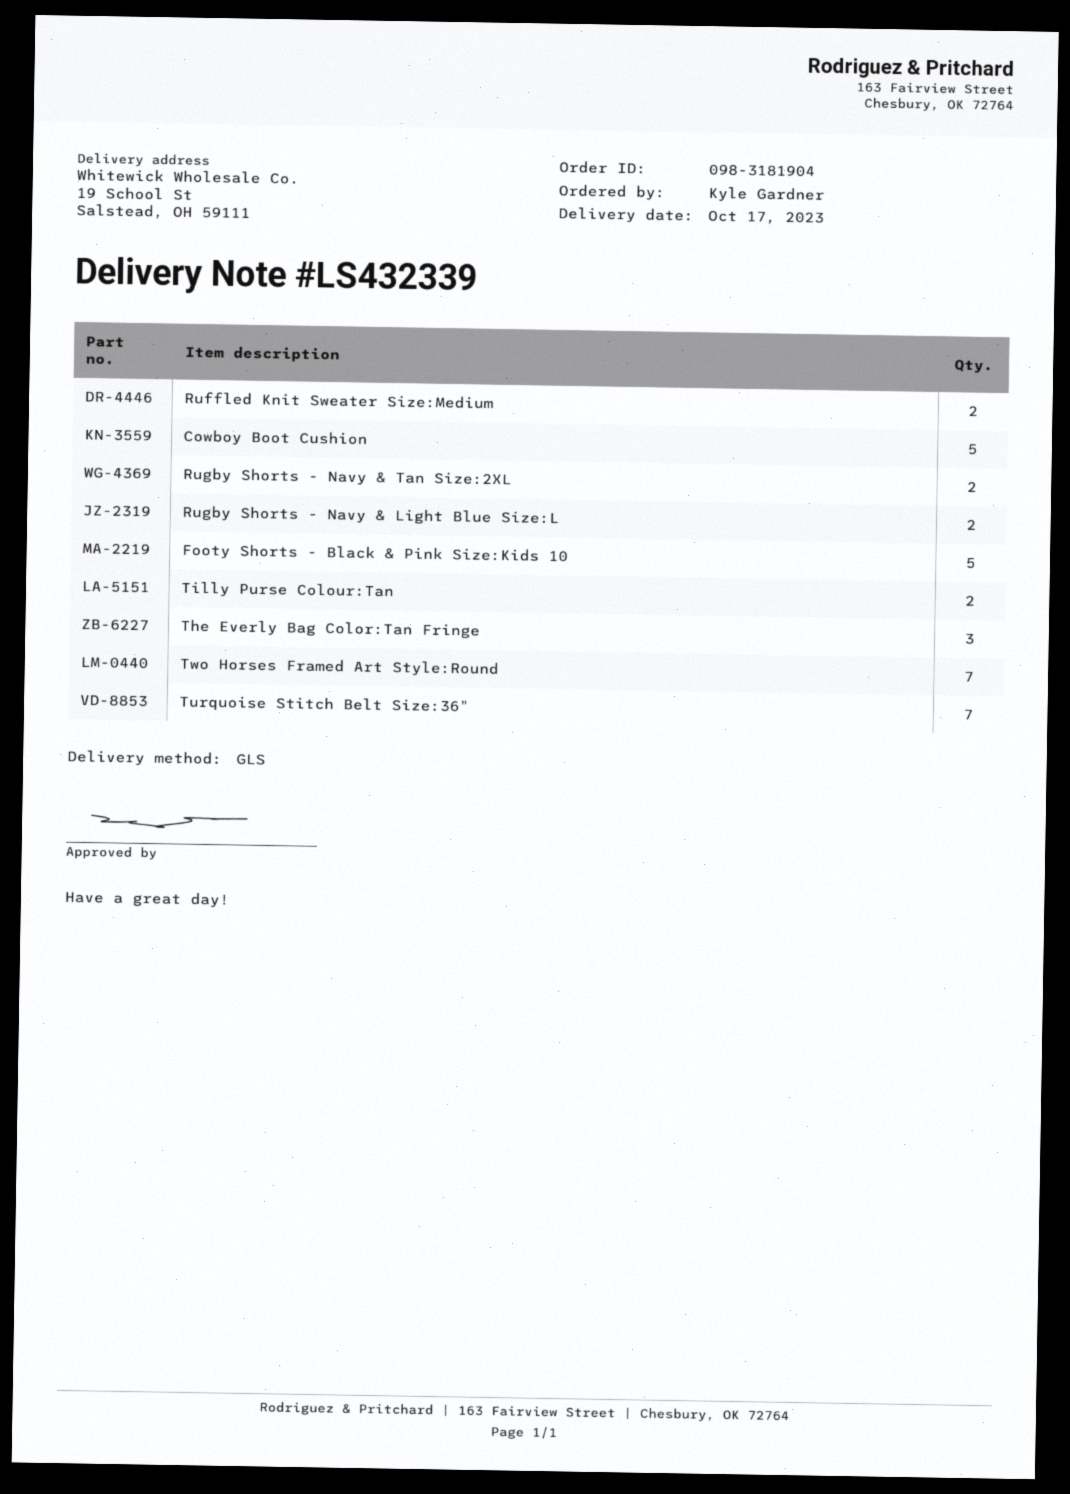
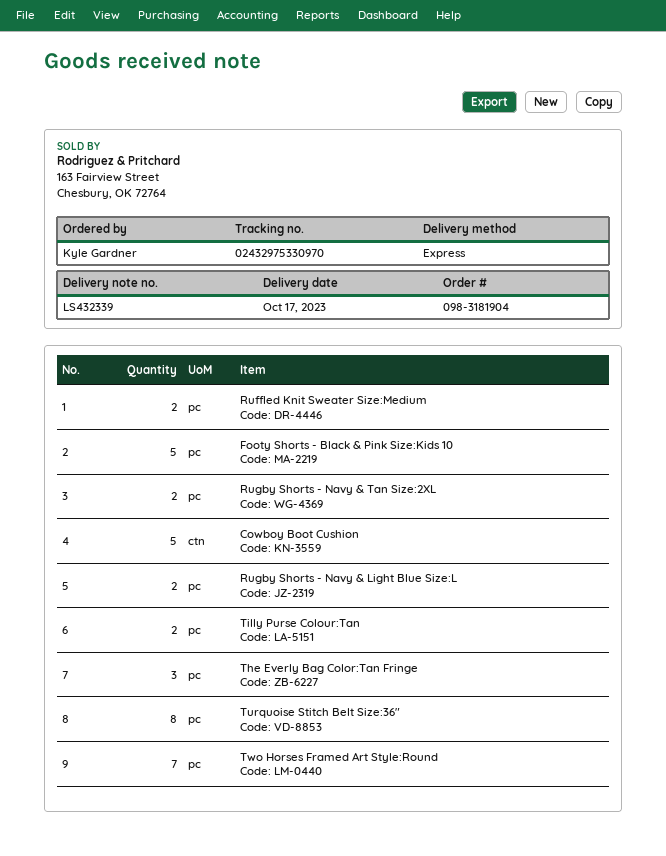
shipping method: GLS -> express
Turquoise Stitch Belt Size:36": 7 -> 8

